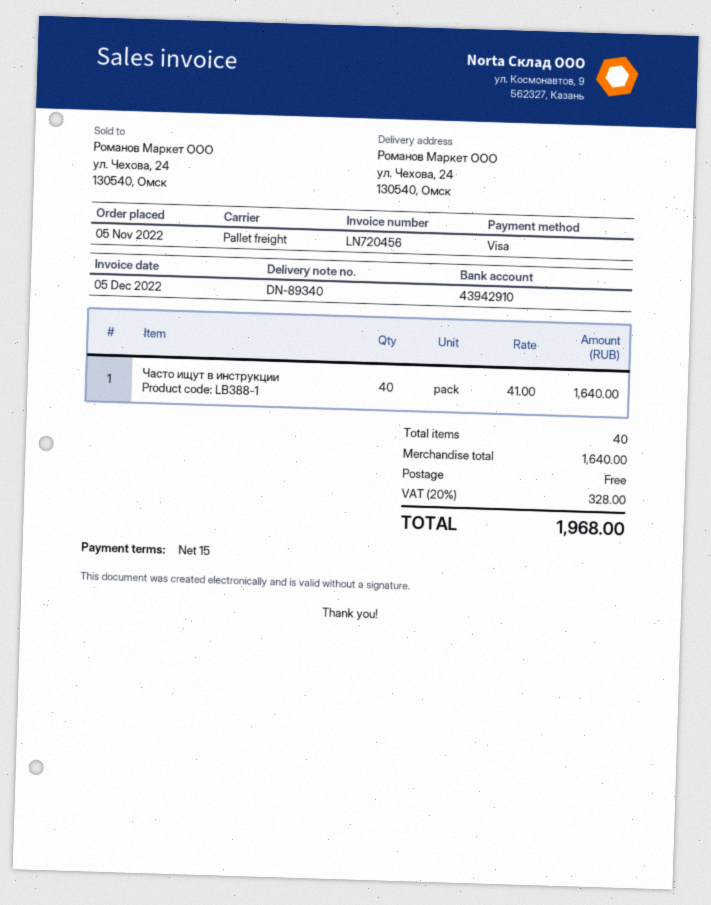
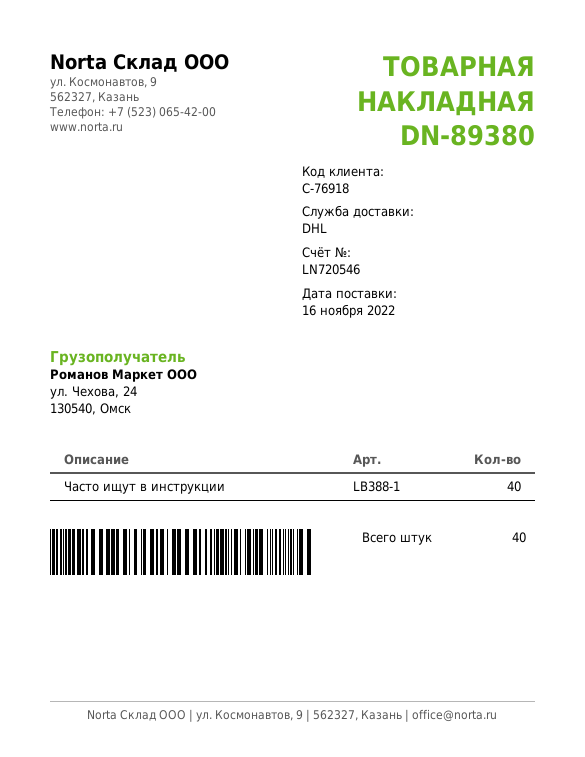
delivery note number: DN-89340 -> DN-89380
invoice number: LN720456 -> LN720546
shipping method: pallet freight -> DHL

